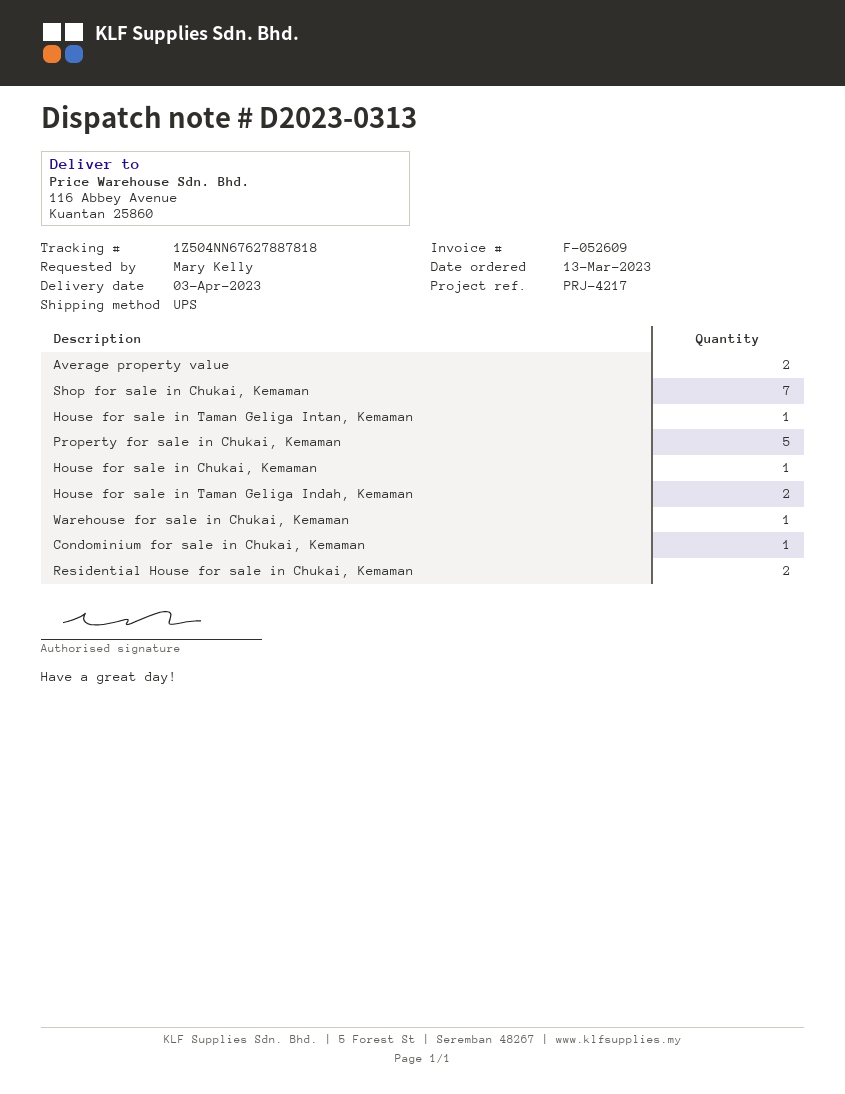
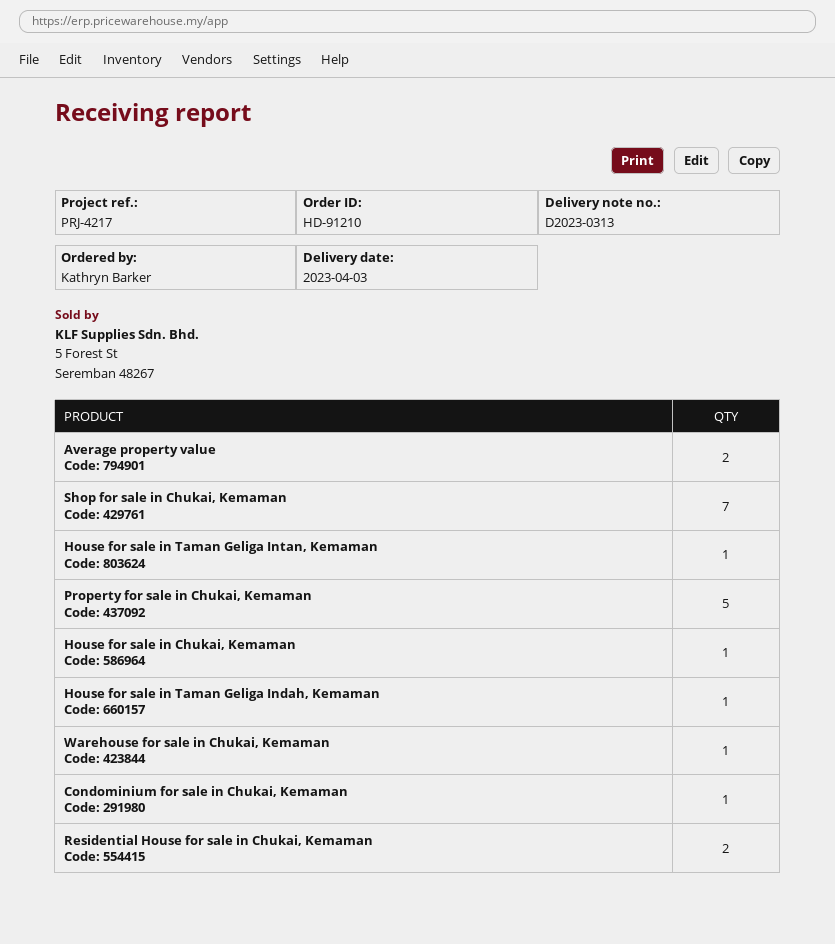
ordered by: Mary Kelly -> Kathryn Barker
House for sale in Taman Geliga Indah, Kemaman: 2 -> 1

